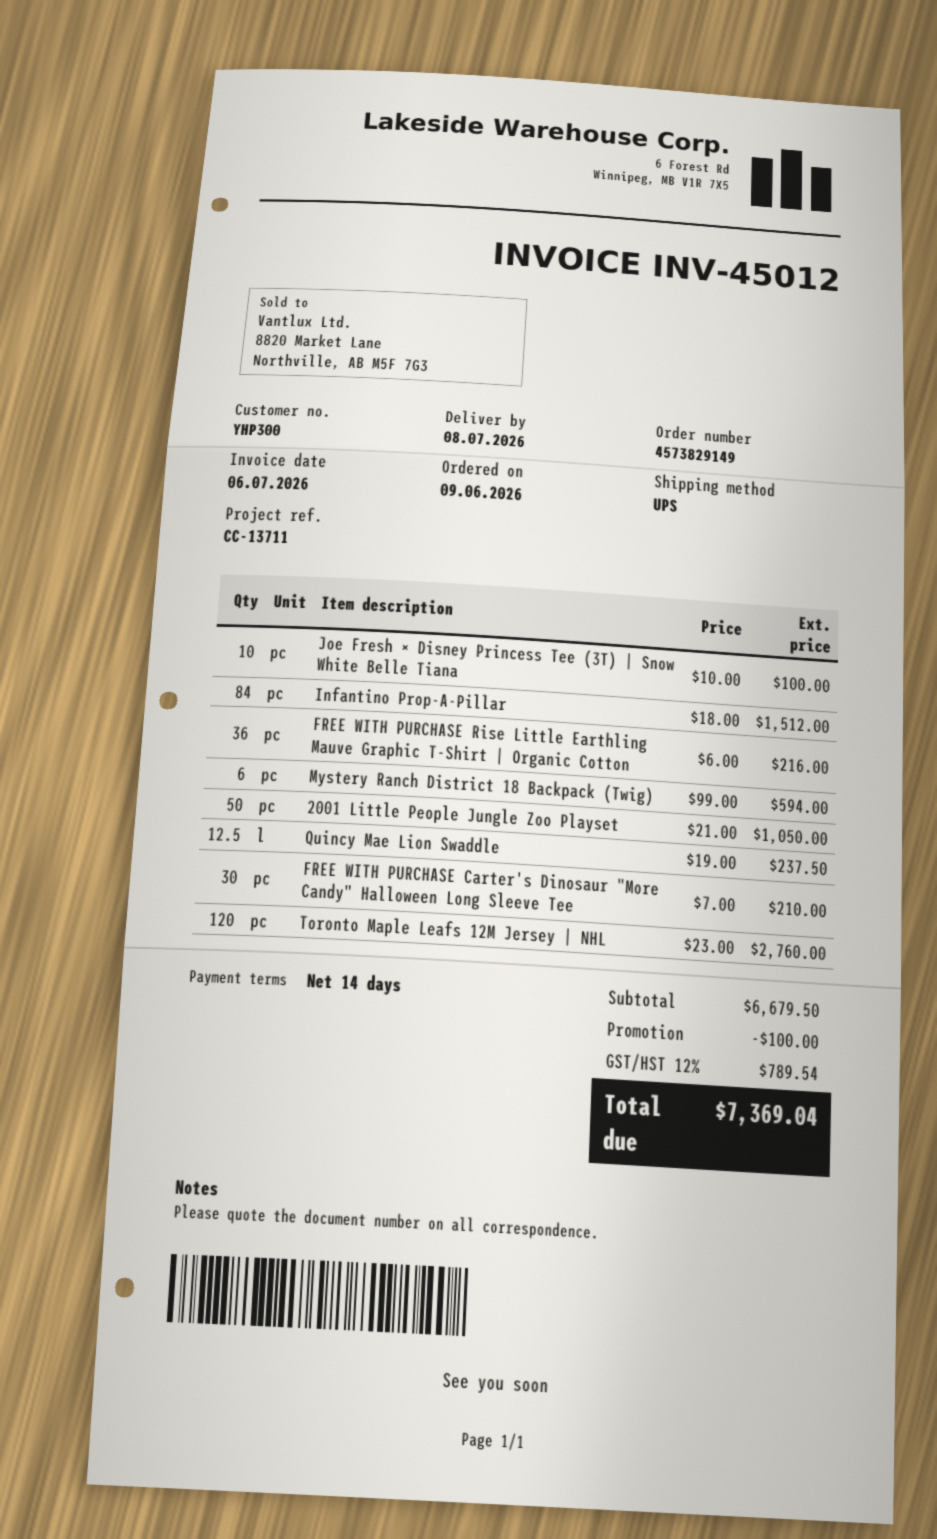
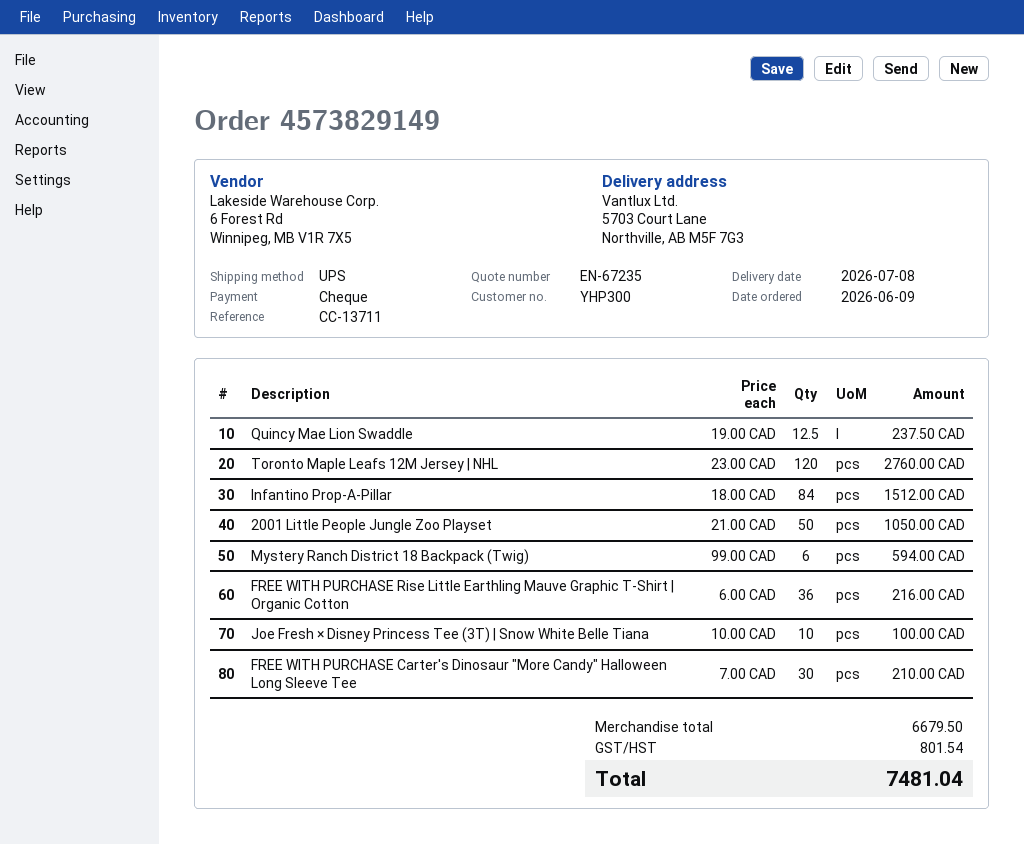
discount: 100.00 -> none
tax: 789.54 -> 801.54
total: 7369.04 -> 7481.04

